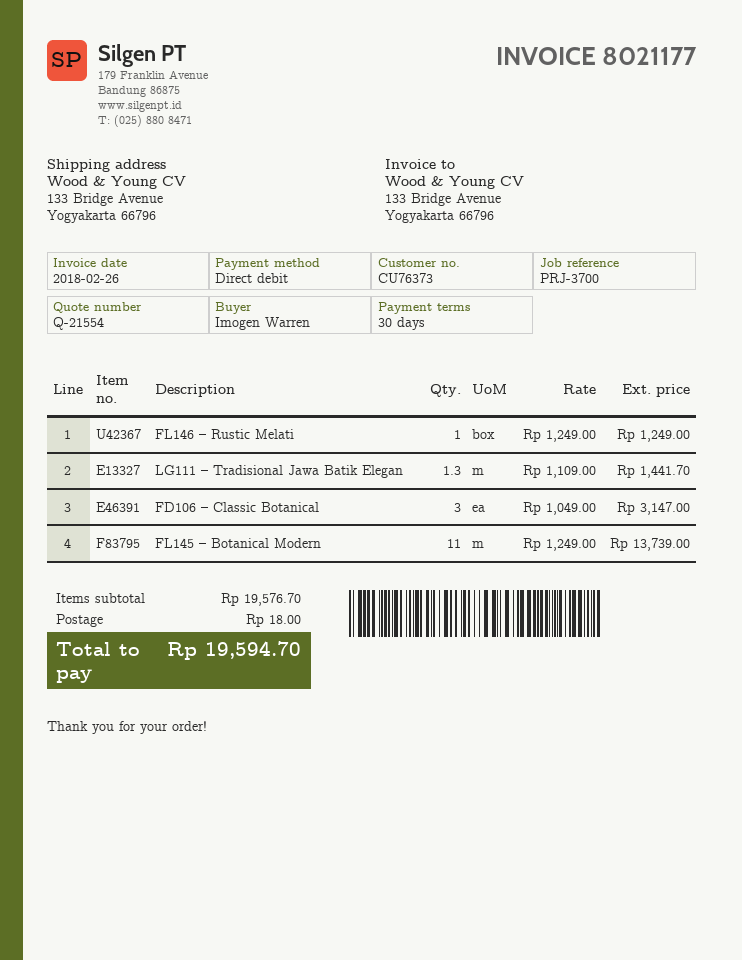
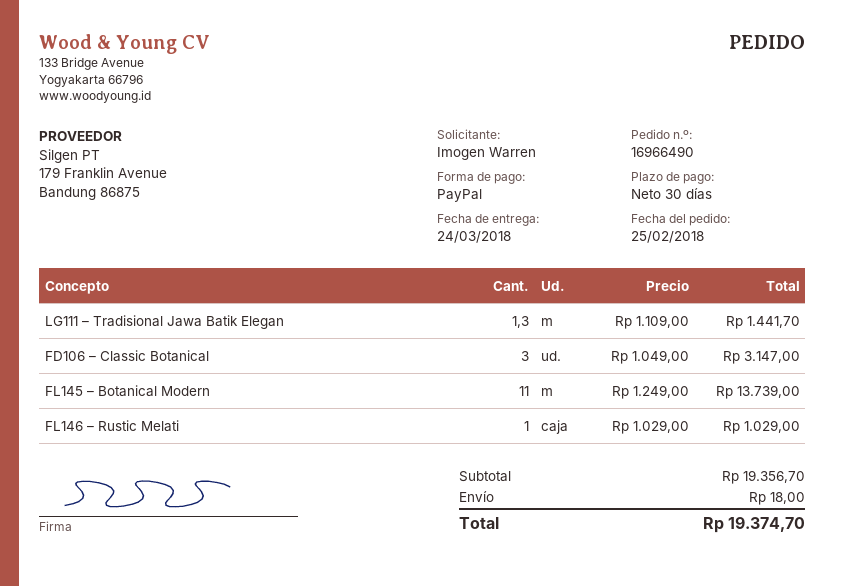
payment method: direct debit -> PayPal
FL146 – Rustic Melati: 1 x 1249.00 = 1249.00 -> 1 x 1029.00 = 1029.00
subtotal: 19576.70 -> 19356.70
total: 19594.70 -> 19374.70

